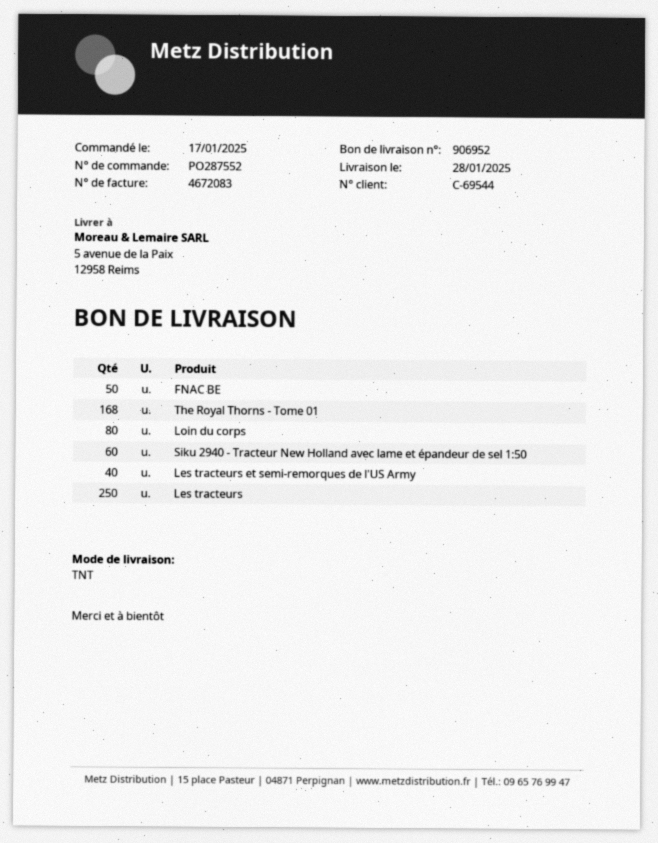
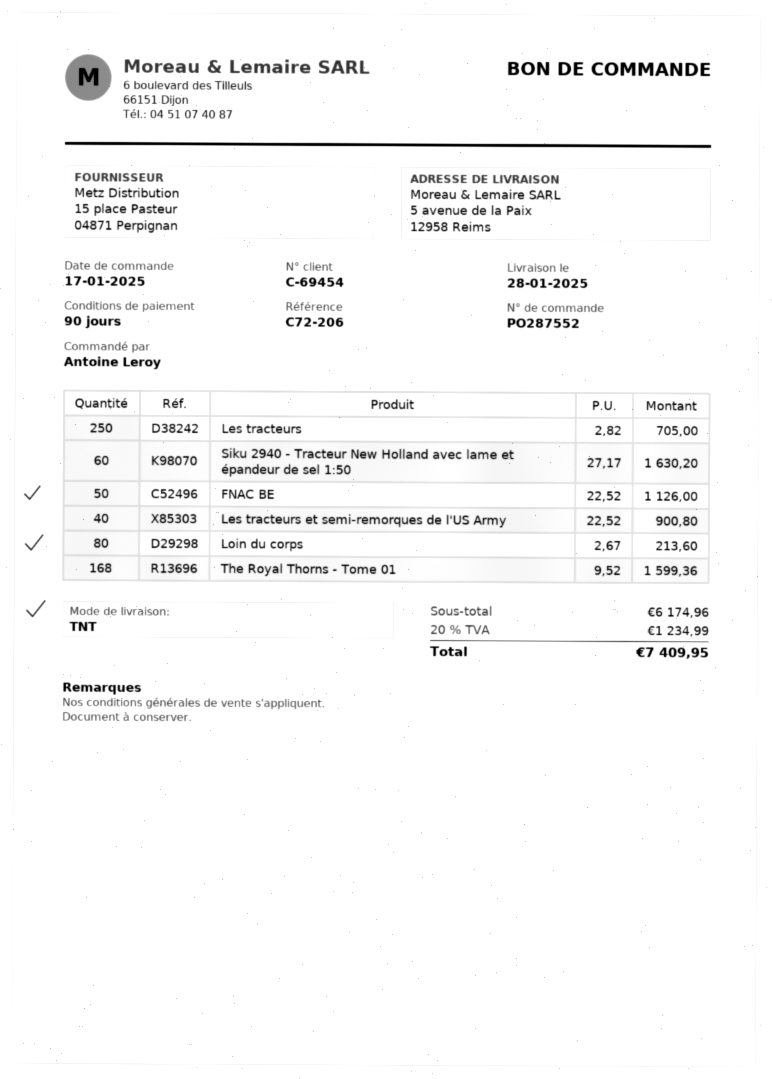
customer number: C-69544 -> C-69454

